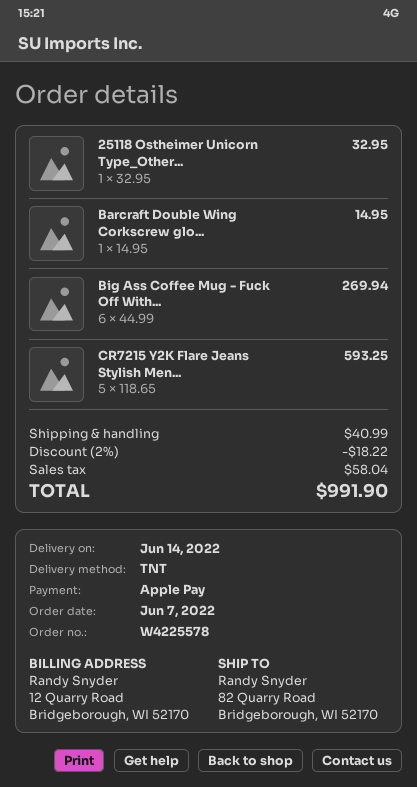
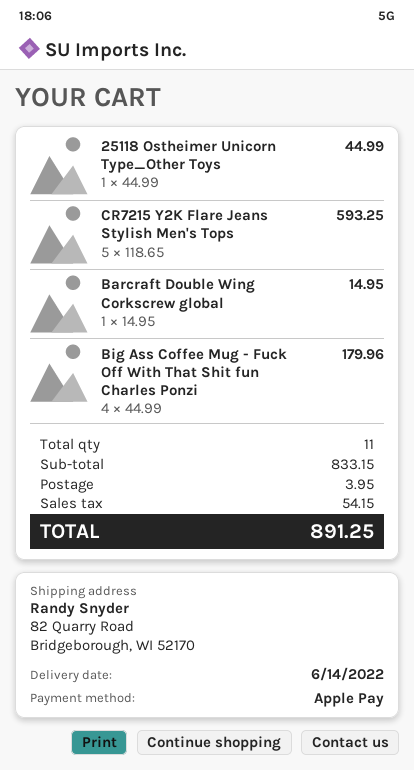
25118 Ostheimer Unicorn Type_Other...: 1 x 32.95 = 32.95 -> 1 x 44.99 = 44.99
Big Ass Coffee Mug - Fuck Off With...: 6 x 44.99 = 269.94 -> 4 x 44.99 = 179.96
discount: 2% = 18.22 -> none
shipping: 40.99 -> 3.95
tax: 58.04 -> 54.15
total: 991.90 -> 891.25

